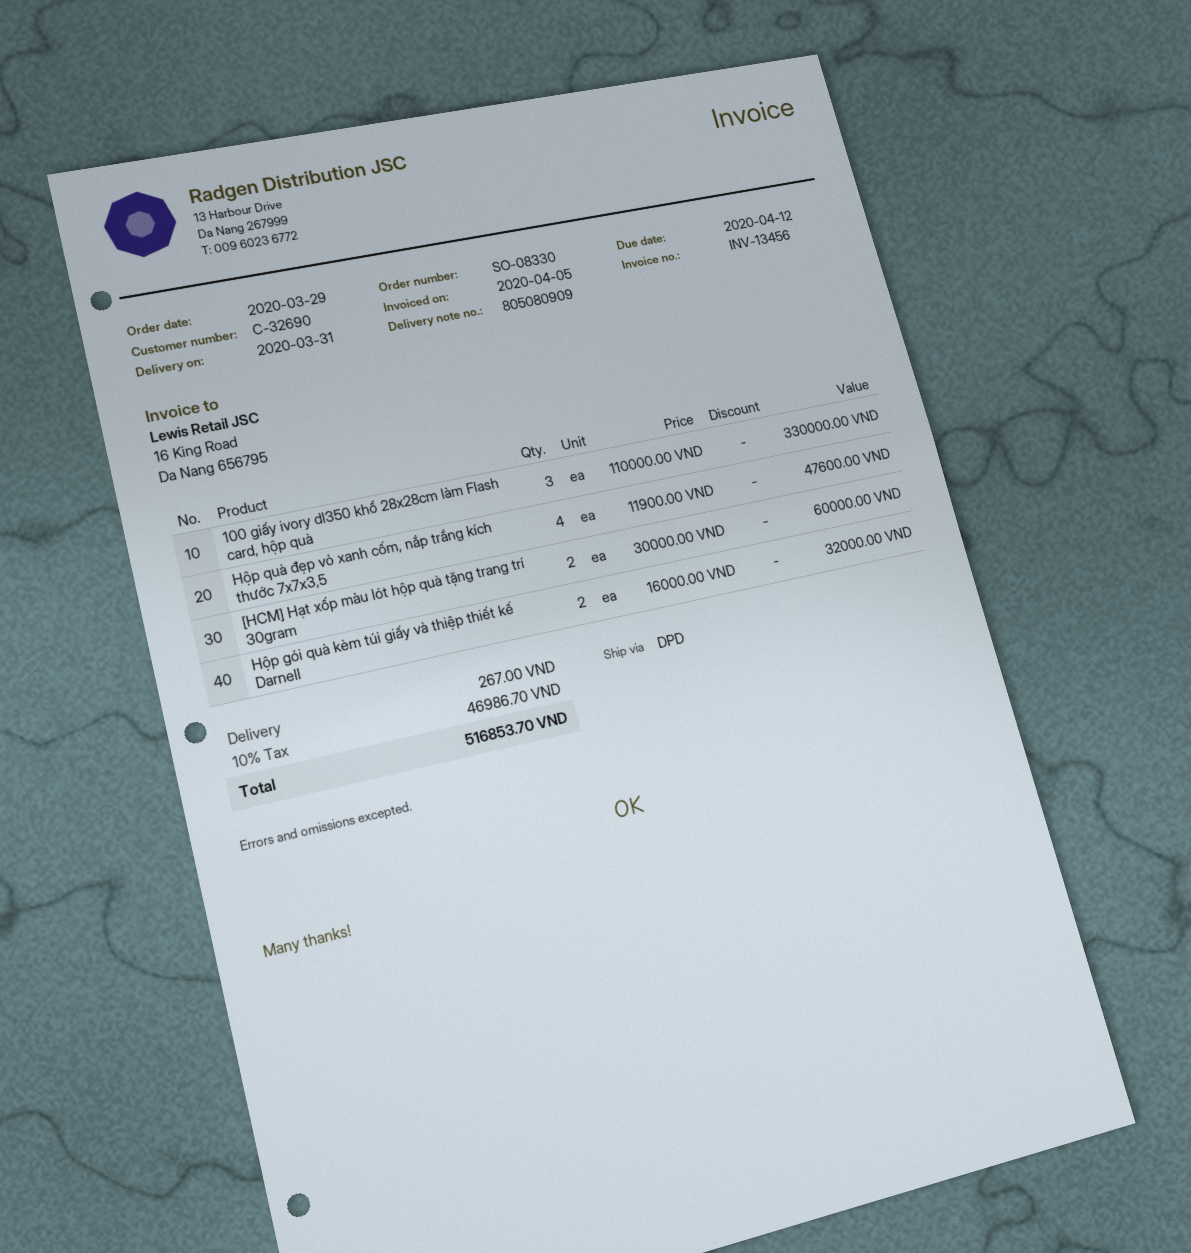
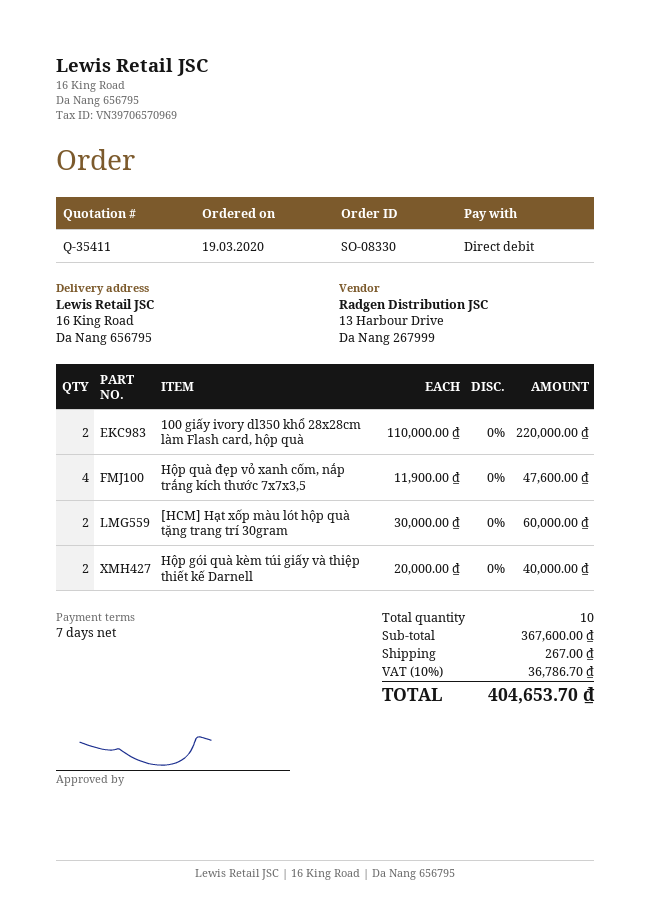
order date: 2020-03-29 -> 2020-03-19
100 giấy ivory dl350 khổ 28x28cm làm Flash card, hộp quà: 3 x 110000.00 = 330000.00 -> 2 x 110000.00 = 220000.00
Hộp gói quà kèm túi giấy và thiệp thiết kế Darnell: 2 x 16000.00 = 32000.00 -> 2 x 20000.00 = 40000.00
tax: 10% = 46986.70 -> 10% = 36786.70
total: 516853.70 -> 404653.70

